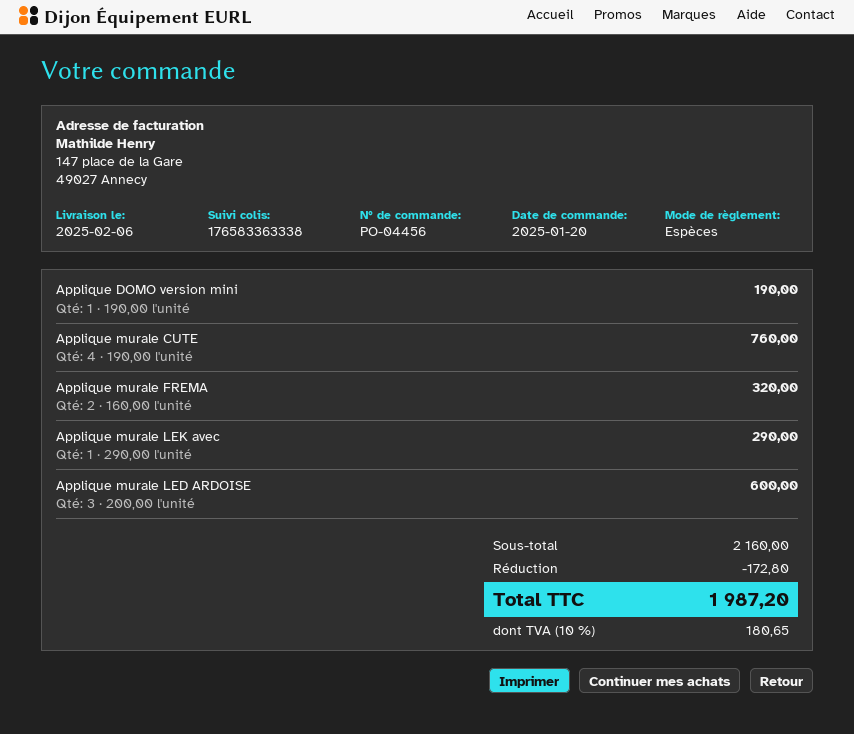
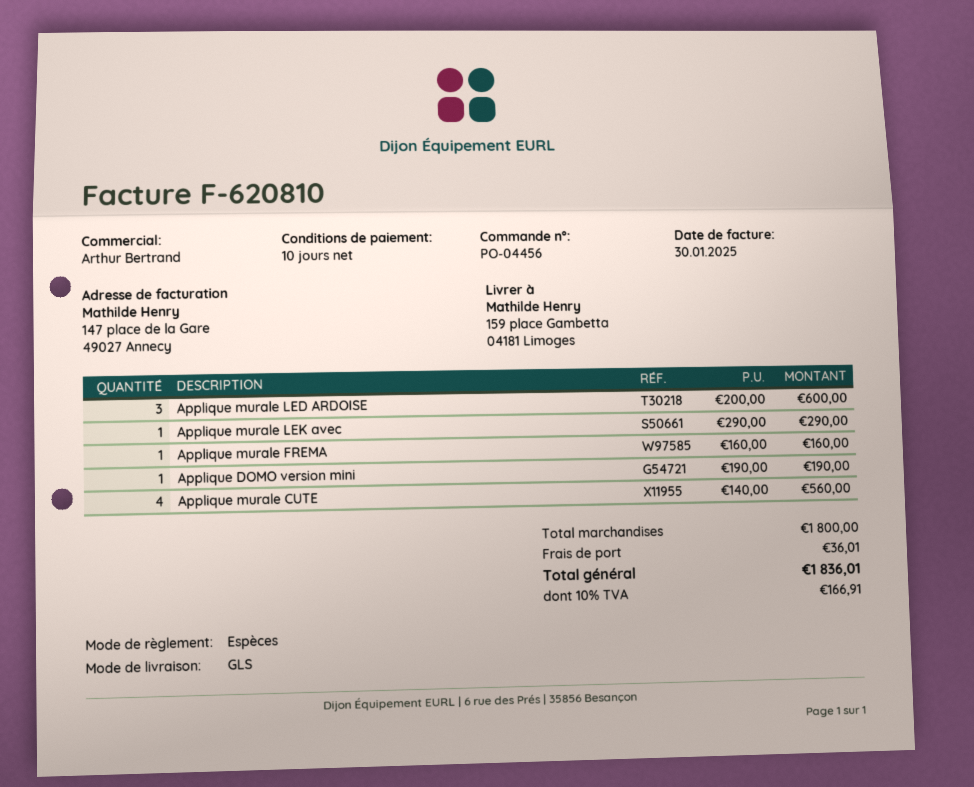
Applique murale CUTE: 4 x 190.00 = 760.00 -> 4 x 140.00 = 560.00
Applique murale FREMA: 2 x 160.00 = 320.00 -> 1 x 160.00 = 160.00
subtotal: 2160.00 -> 1800.00
discount: 172.80 -> none
shipping: none -> 36.01
tax: 10% = 180.65 -> 10% = 166.91
total: 1987.20 -> 1836.01

